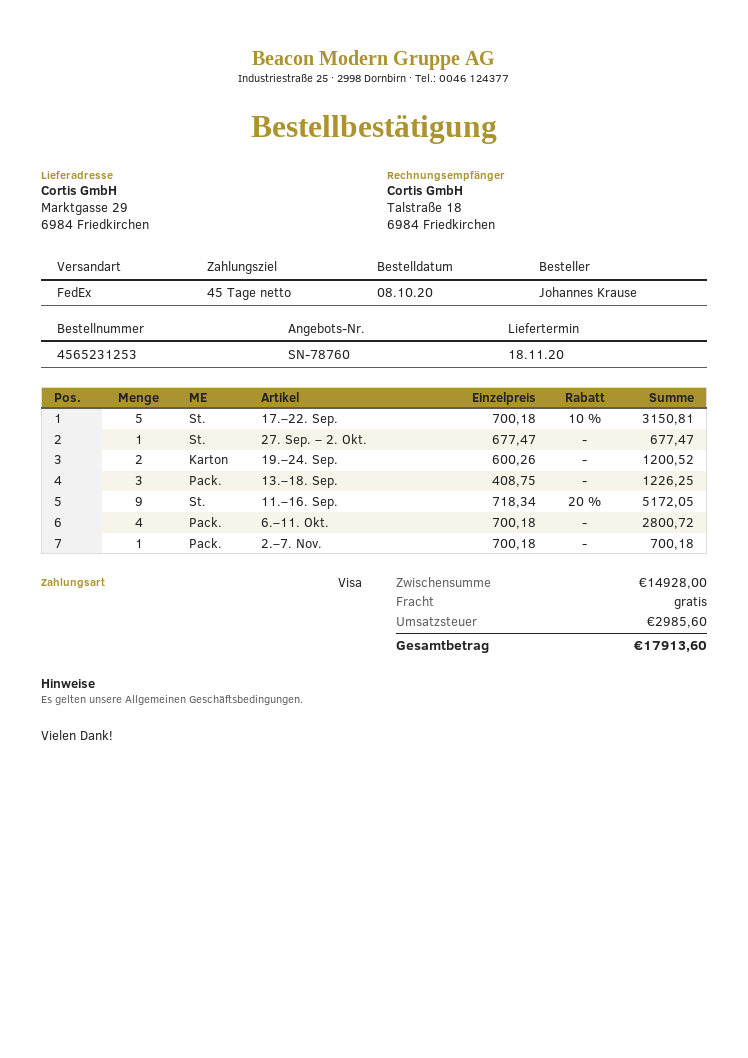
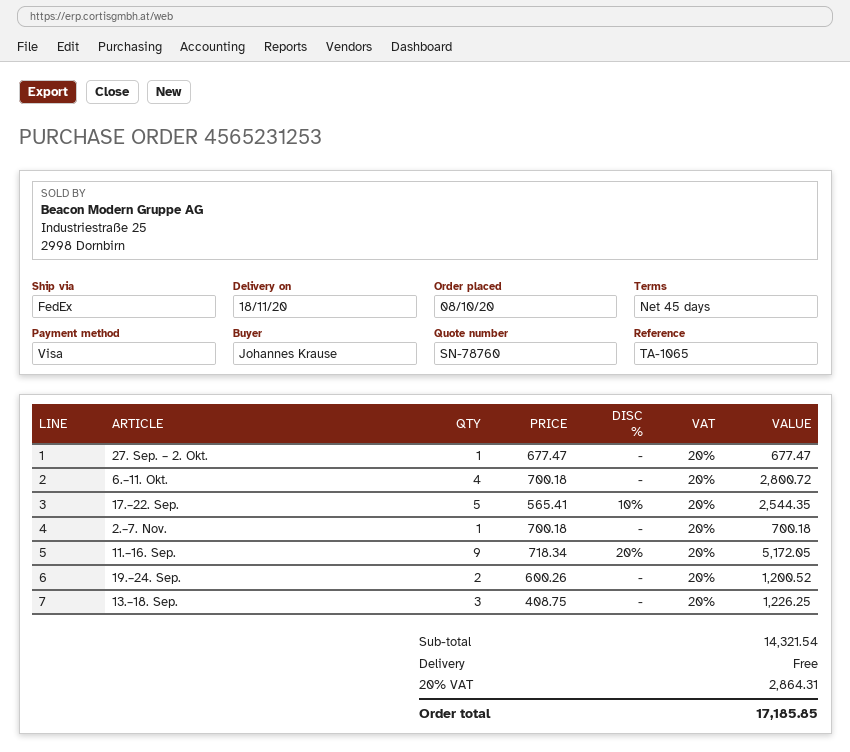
17.–22. Sep.: 5 x 700.18 - 10% = 3150.81 -> 5 x 565.41 - 10% = 2544.35
subtotal: 14928.00 -> 14321.54
tax: 2985.60 -> 2864.31
total: 17913.60 -> 17185.85

